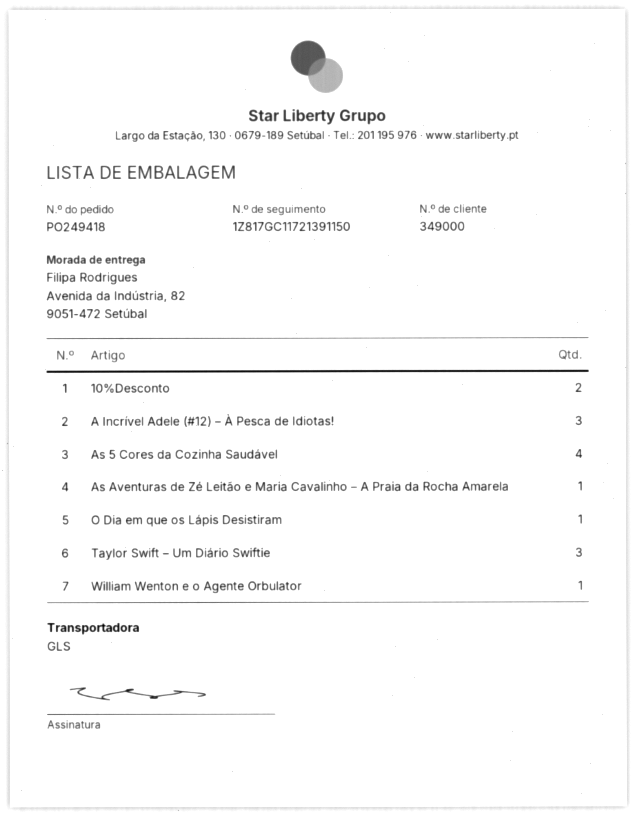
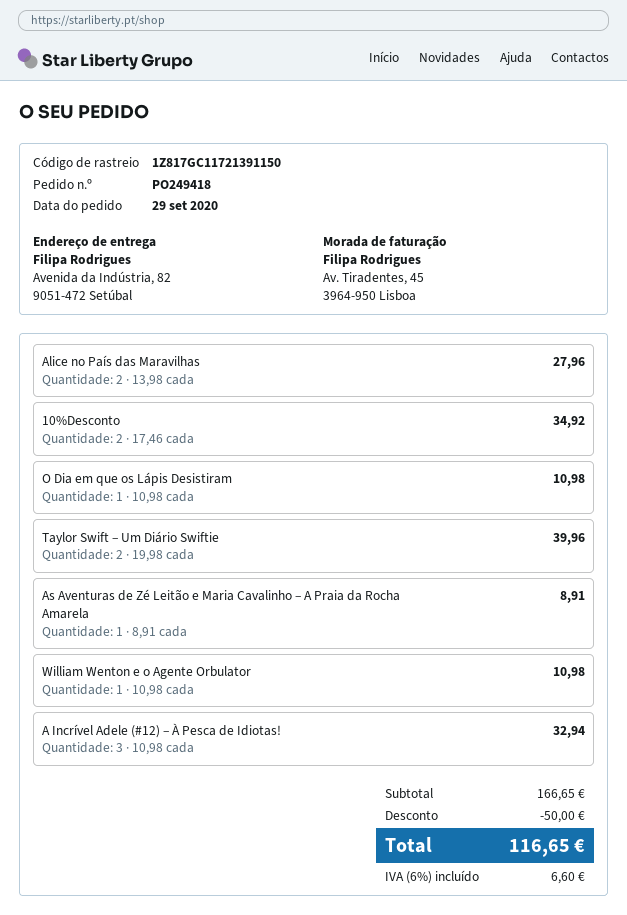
As 5 Cores da Cozinha Saudável: 4 -> none
Taylor Swift – Um Diário Swiftie: 3 -> 2
Alice no País das Maravilhas: none -> 2

